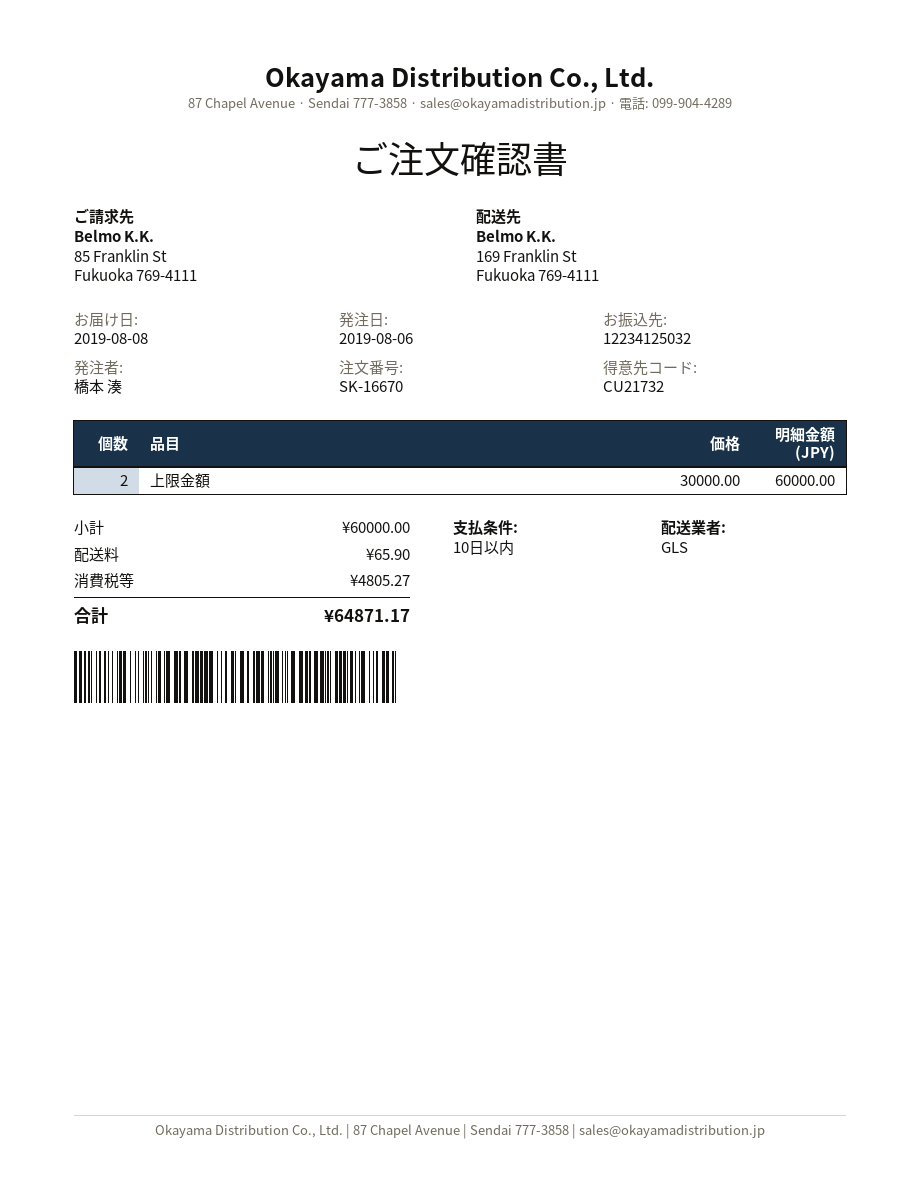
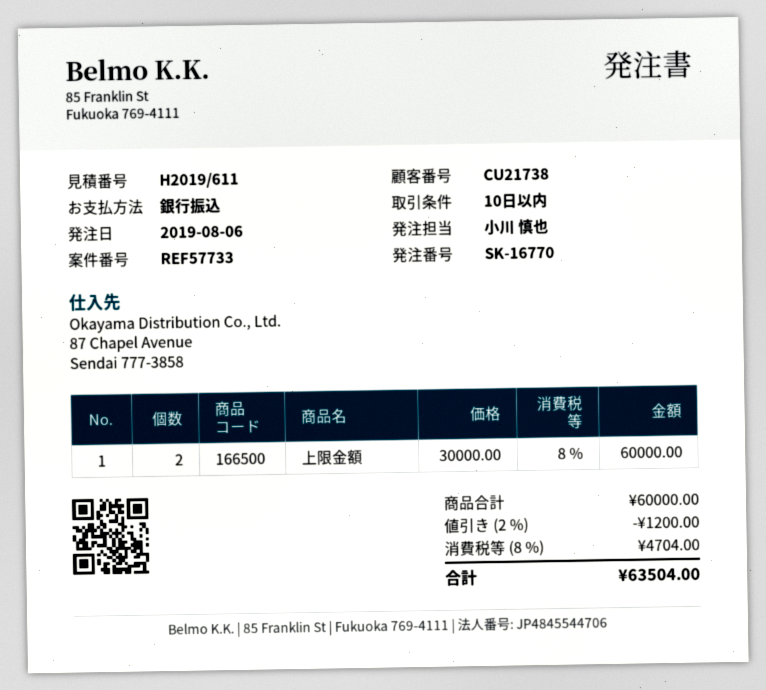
order number: SK-16670 -> SK-16770
customer number: CU21732 -> CU21738
ordered by: 橋本 湊 -> 小川 慎也
discount: none -> 2% = 1200.00
shipping: 65.90 -> none
tax: 4805.27 -> 4704.00
total: 64871.17 -> 63504.00

